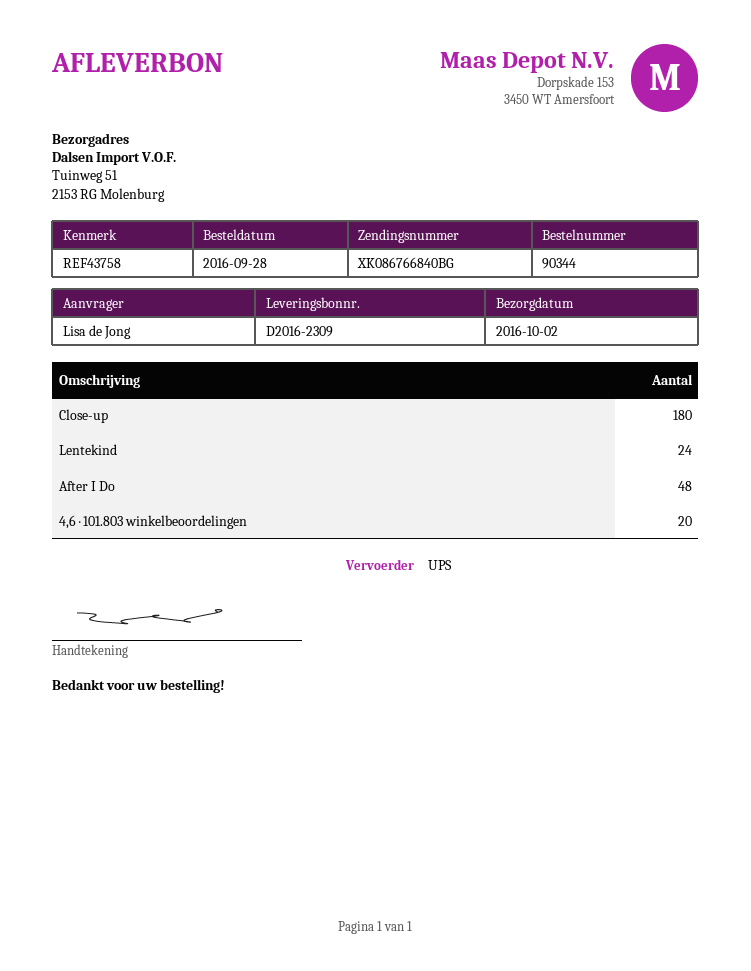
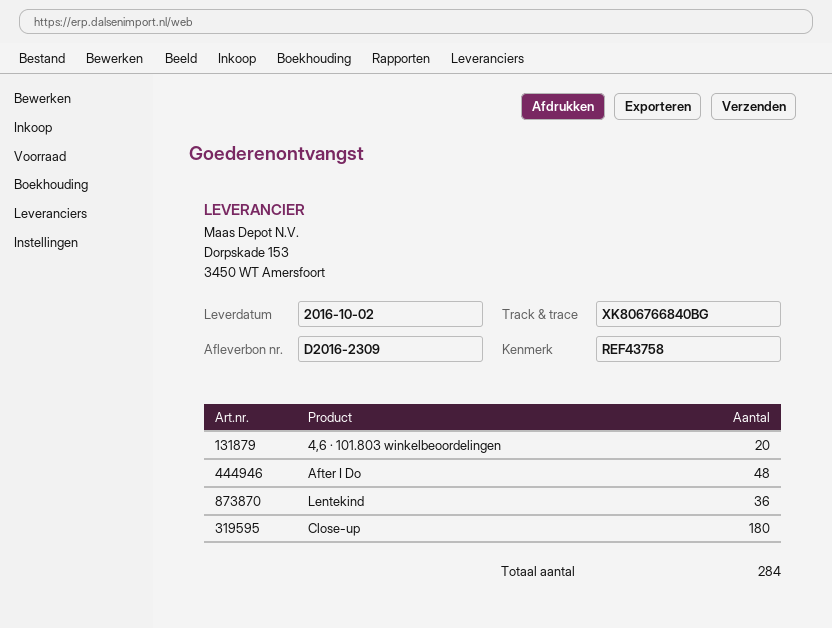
tracking number: XK086766840BG -> XK806766840BG
Lentekind: 24 -> 36

